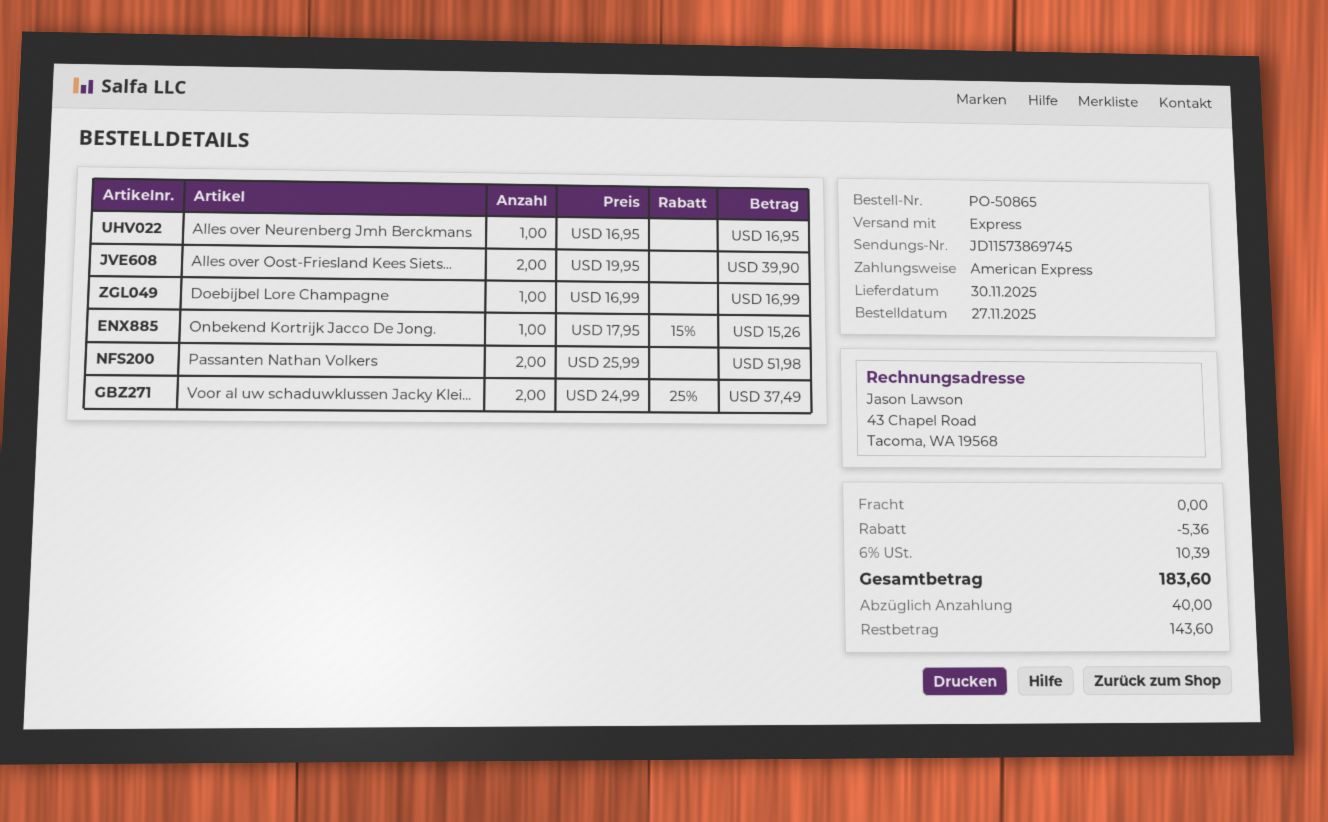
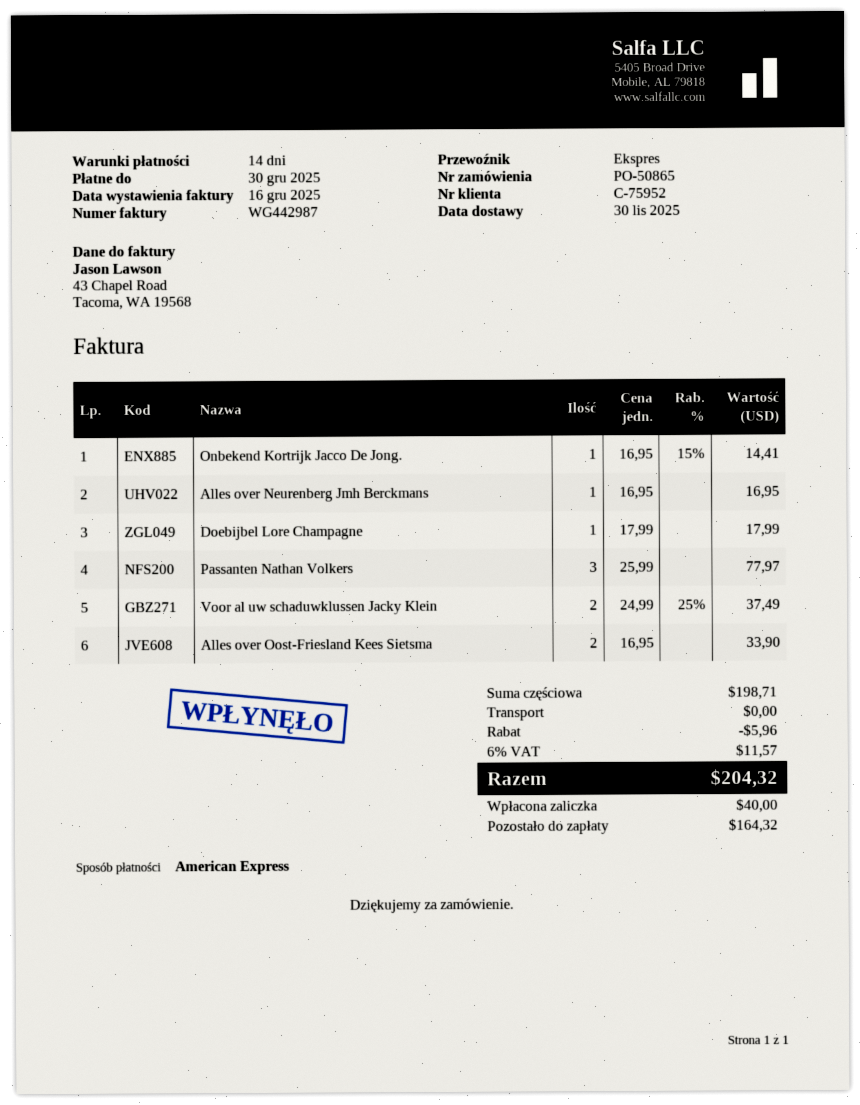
Alles over Oost-Friesland Kees Siets...: 2 x 19.95 = 39.90 -> 2 x 16.95 = 33.90
Doebijbel Lore Champagne: 1 x 16.99 = 16.99 -> 1 x 17.99 = 17.99
Onbekend Kortrijk Jacco De Jong.: 1 x 17.95 - 15% = 15.26 -> 1 x 16.95 - 15% = 14.41
Passanten Nathan Volkers: 2 x 25.99 = 51.98 -> 3 x 25.99 = 77.97
discount: 5.36 -> 5.96
tax: 6% = 10.39 -> 6% = 11.57
total: 183.60 -> 204.32
balance: 143.60 -> 164.32

